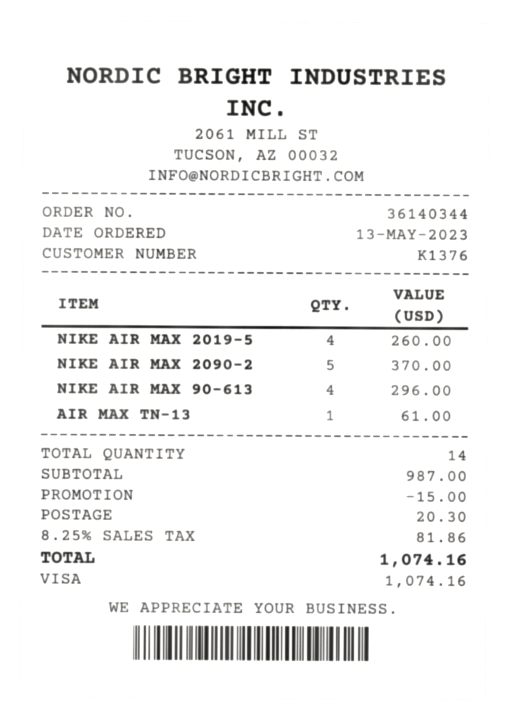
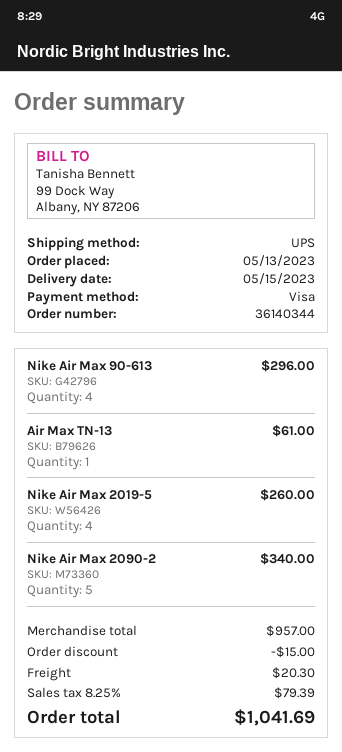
NIKE AIR MAX 2090-2: 5 for 370.00 -> 5 for 340.00
subtotal: 987.00 -> 957.00
tax: 8.25% = 81.86 -> 8.25% = 79.39
total: 1074.16 -> 1041.69

